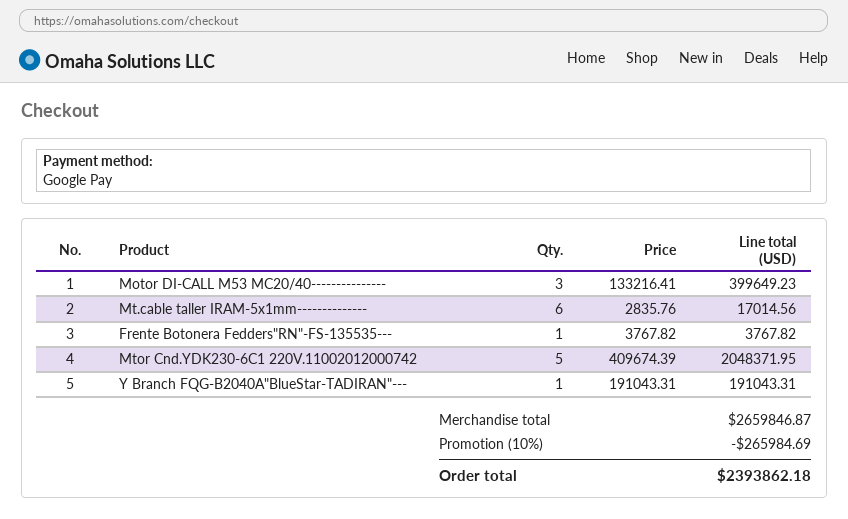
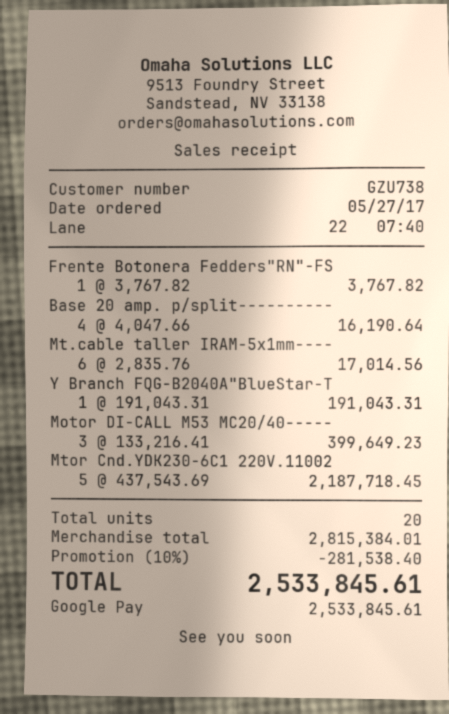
Mtor Cnd.YDK230-6C1 220V.11002012000742: 5 x 409674.39 = 2048371.95 -> 5 x 437543.69 = 2187718.45
Base 20 amp. p/split----------: none -> 4 x 4047.66 = 16190.64
subtotal: 2659846.87 -> 2815384.01
discount: 10% = 265984.69 -> 10% = 281538.40
total: 2393862.18 -> 2533845.61

